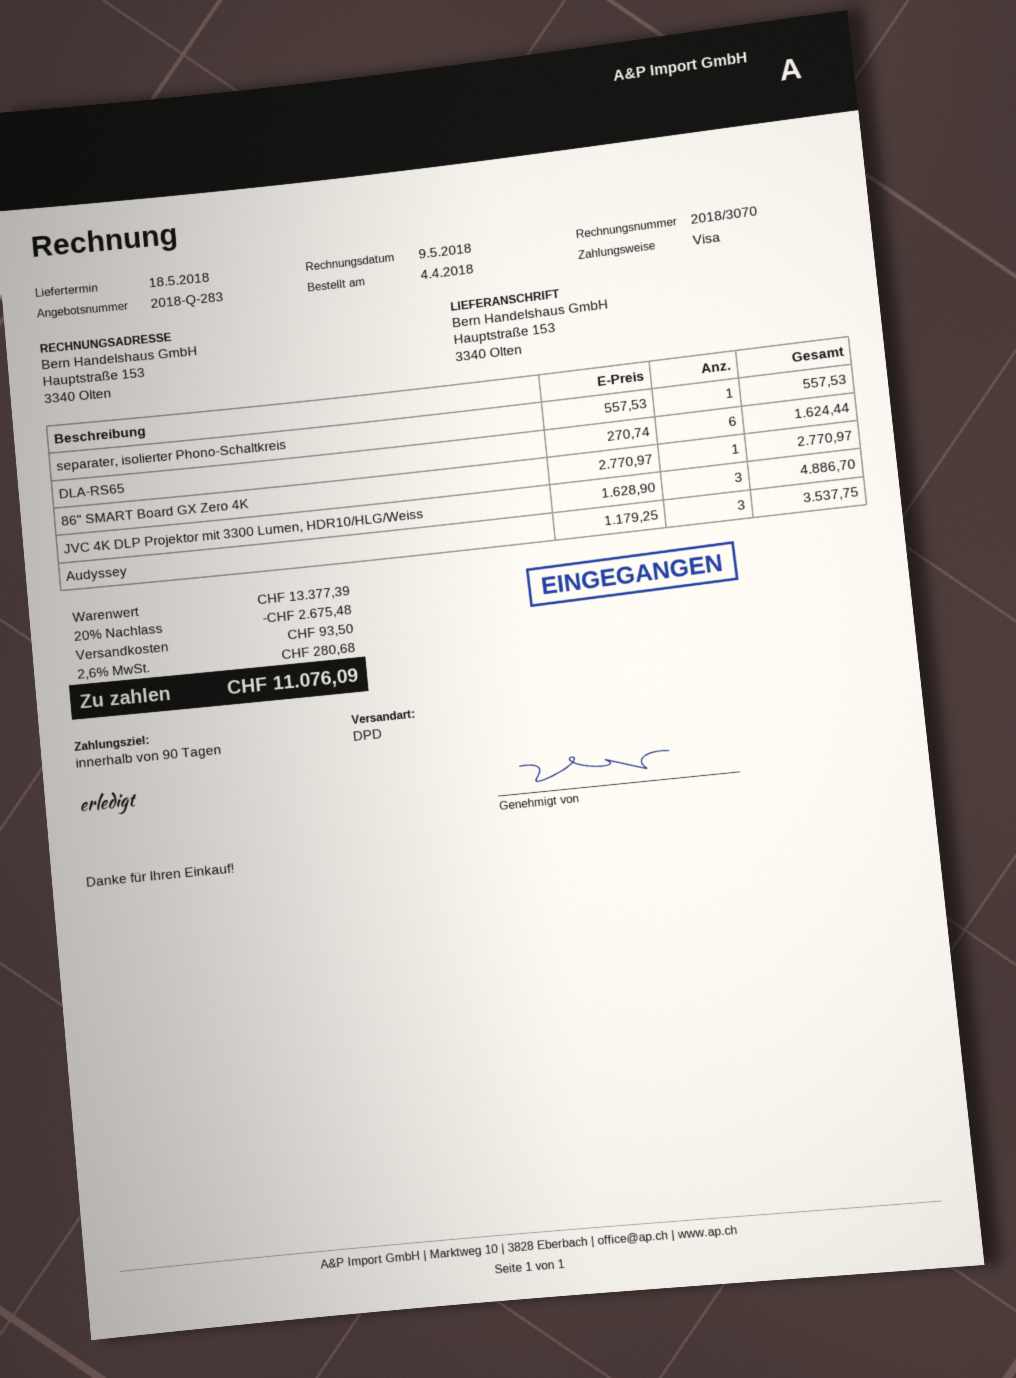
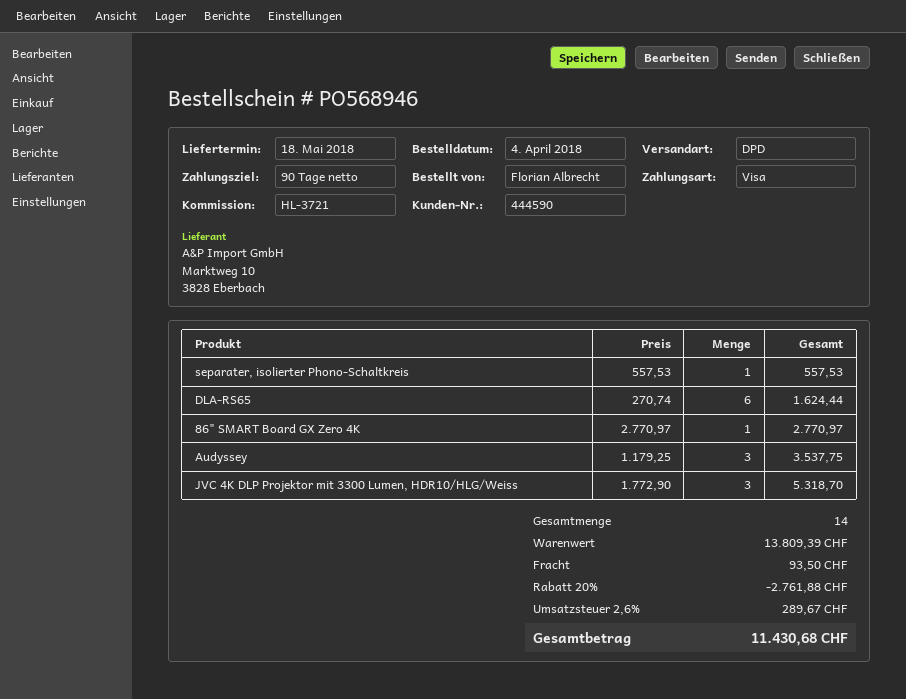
JVC 4K DLP Projektor mit 3300 Lumen, HDR10/HLG/Weiss: 3 x 1628.90 = 4886.70 -> 3 x 1772.90 = 5318.70
subtotal: 13377.39 -> 13809.39
discount: 20% = 2675.48 -> 20% = 2761.88
tax: 2.6% = 280.68 -> 2.6% = 289.67
total: 11076.09 -> 11430.68

